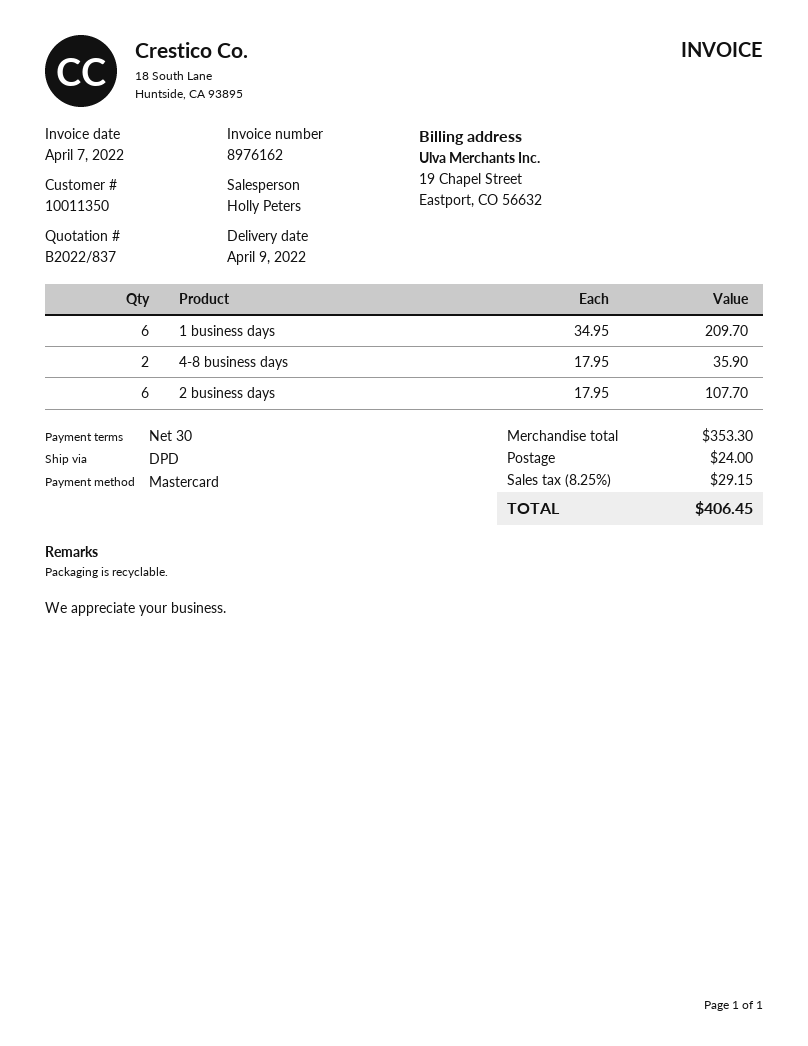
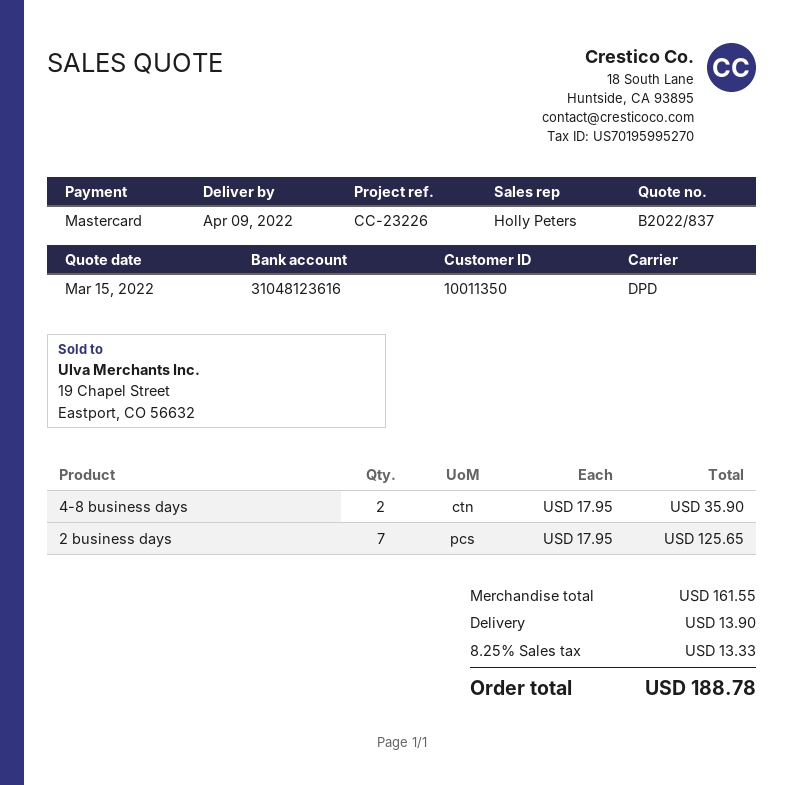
1 business days: 6 x 34.95 = 209.70 -> none
2 business days: 6 x 17.95 = 107.70 -> 7 x 17.95 = 125.65
subtotal: 353.30 -> 161.55
shipping: 24.00 -> 13.90
tax: 8.25% = 29.15 -> 8.25% = 13.33
total: 406.45 -> 188.78

